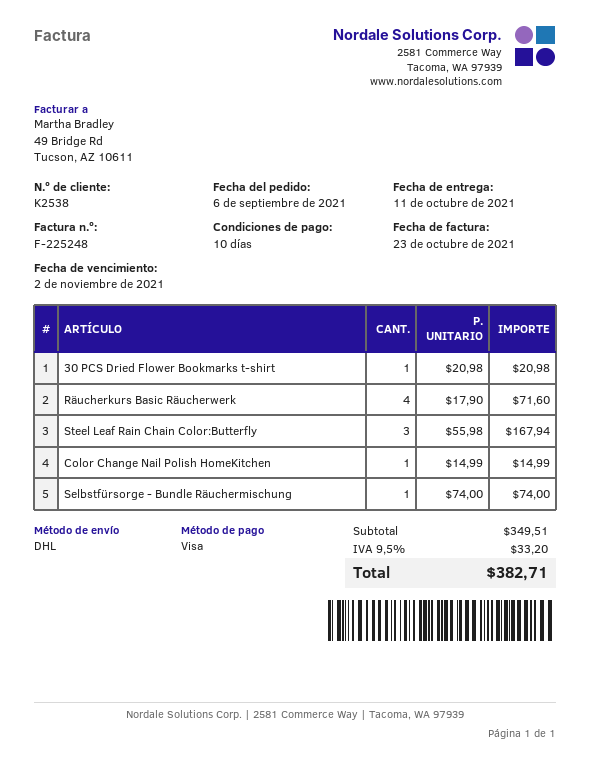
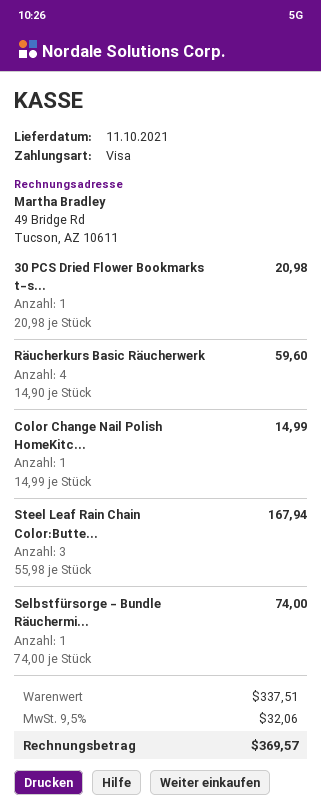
Räucherkurs Basic Räucherwerk: 4 x 17.90 = 71.60 -> 4 x 14.90 = 59.60
subtotal: 349.51 -> 337.51
tax: 9.5% = 33.20 -> 9.5% = 32.06
total: 382.71 -> 369.57

